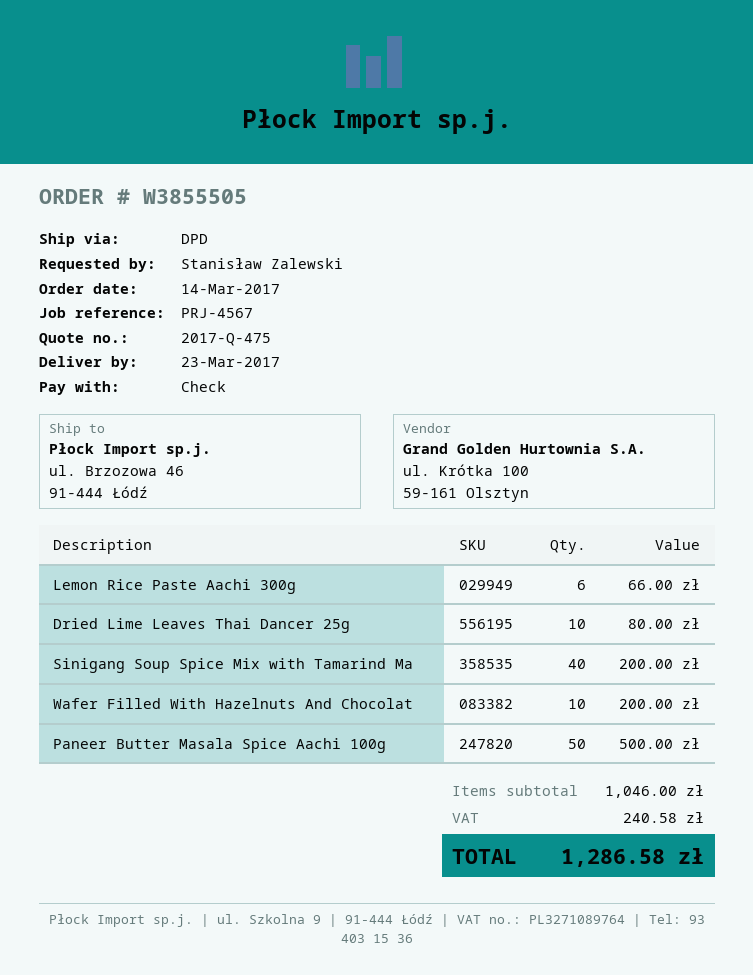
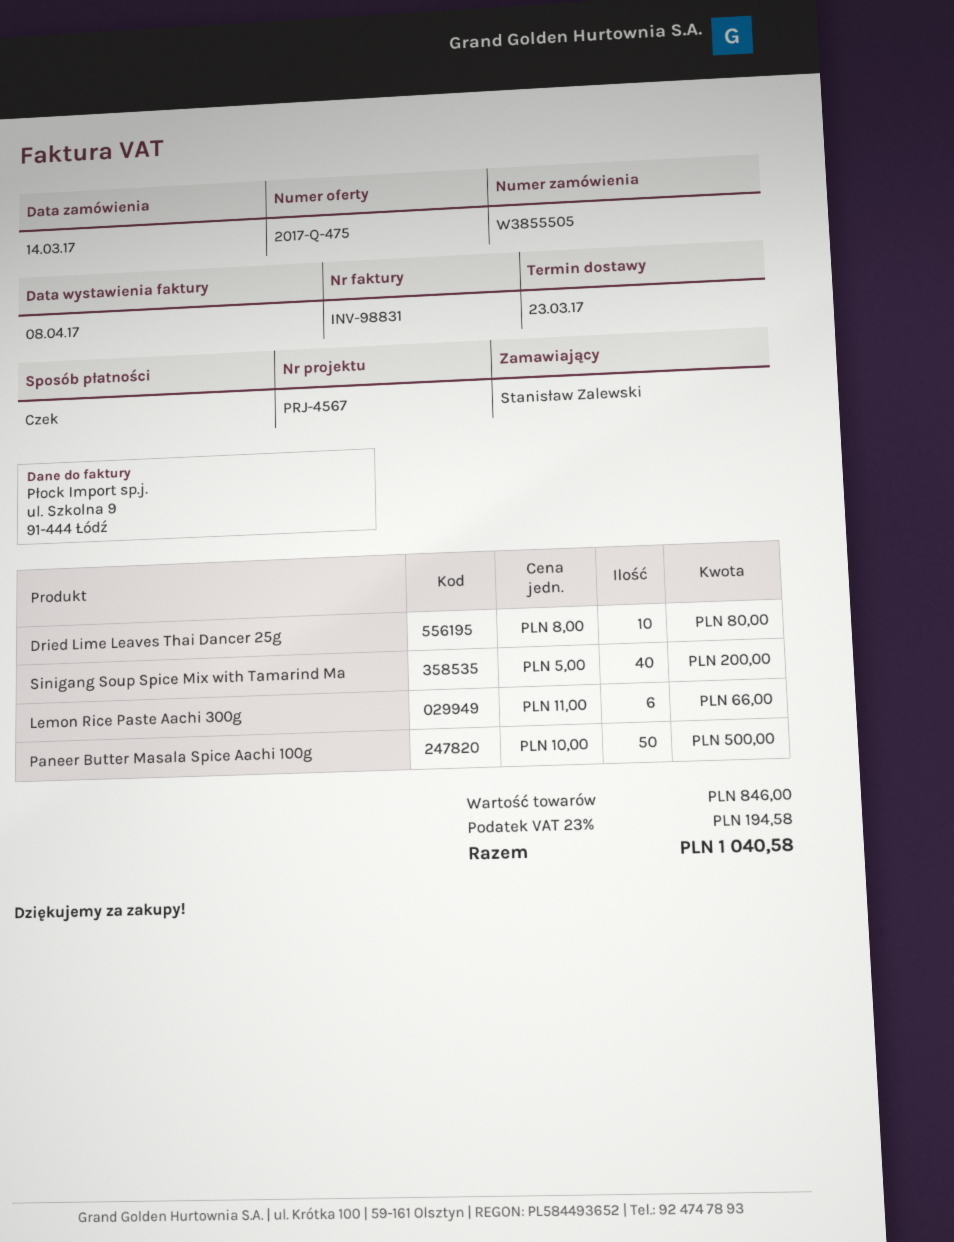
Wafer Filled With Hazelnuts And Chocolat: 10 for 200.00 -> none
subtotal: 1046.00 -> 846.00
tax: 240.58 -> 194.58
total: 1286.58 -> 1040.58

